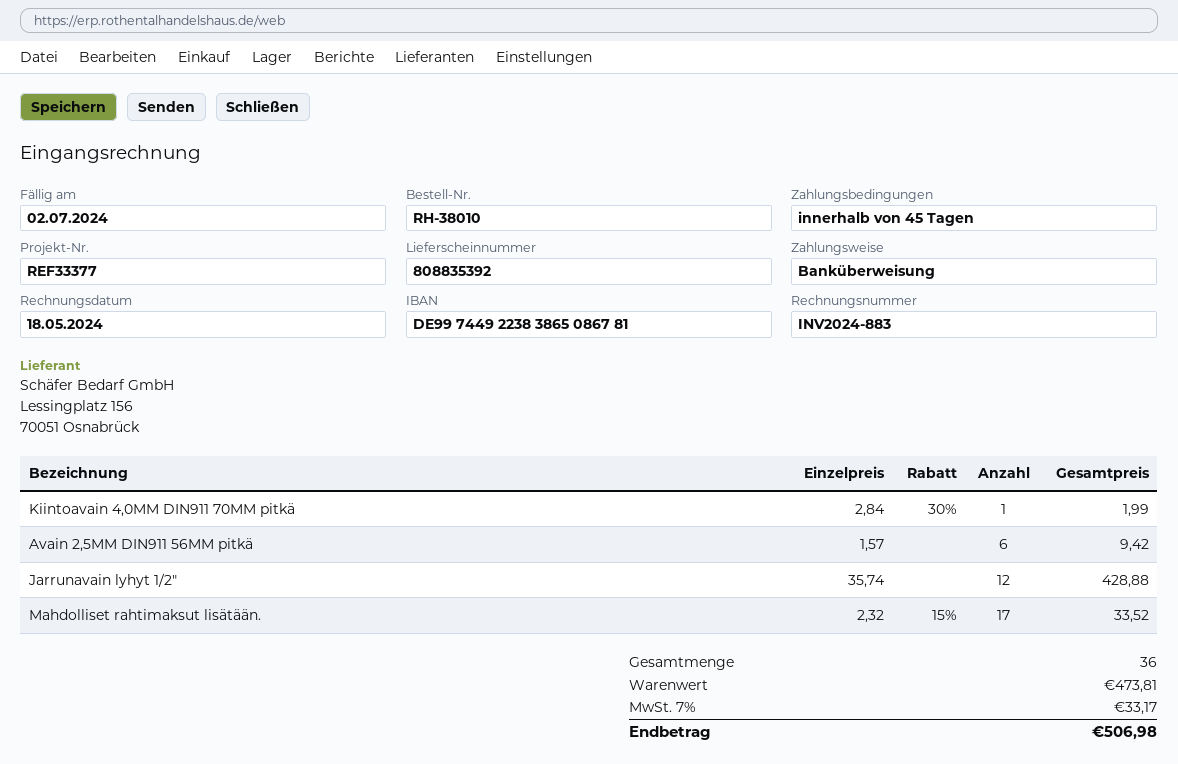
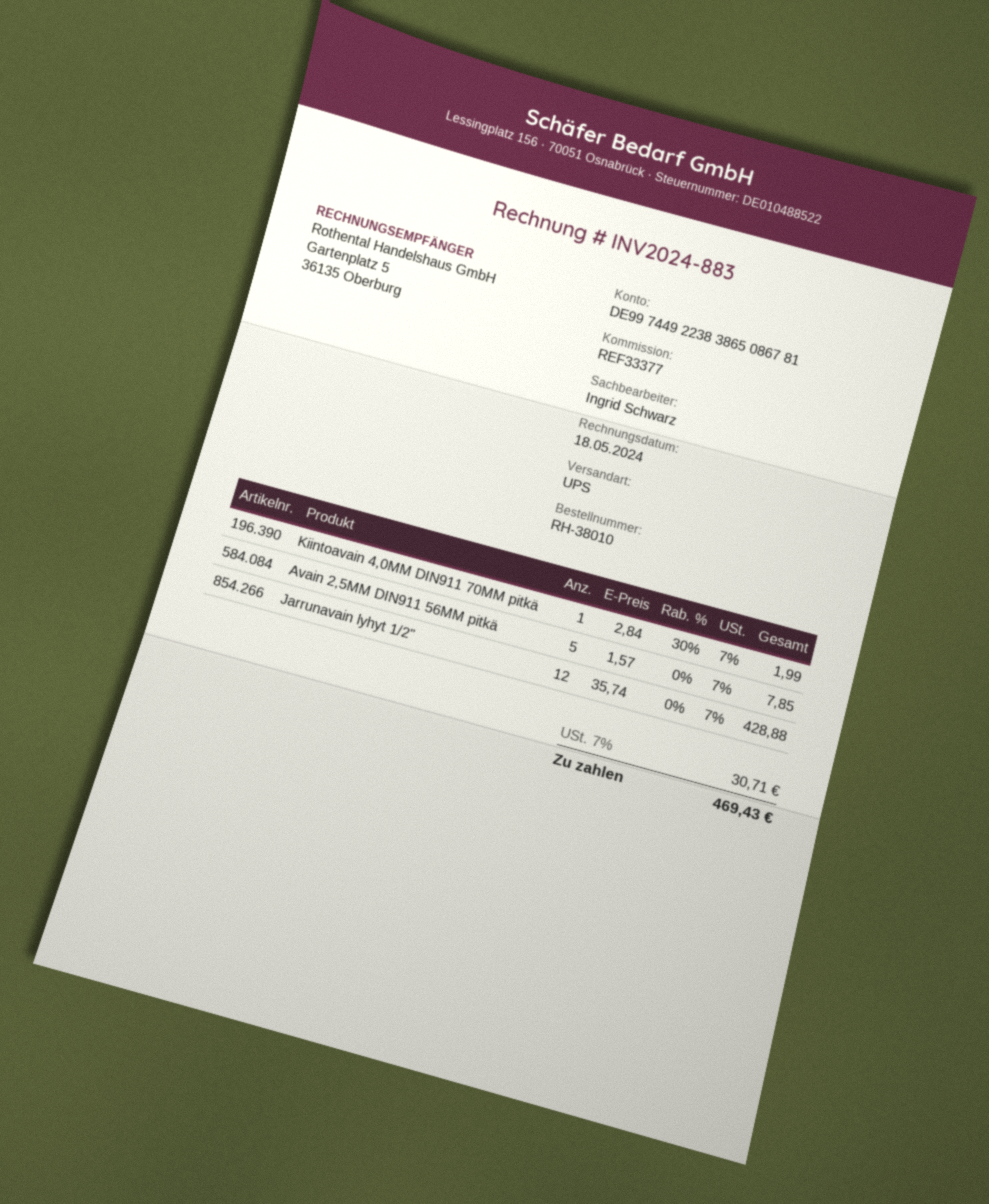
Avain 2,5MM DIN911 56MM pitkä: 6 x 1.57 = 9.42 -> 5 x 1.57 = 7.85
Mahdolliset rahtimaksut lisätään.: 17 x 2.32 - 15% = 33.52 -> none
tax: 7% = 33.17 -> 7% = 30.71
total: 506.98 -> 469.43

